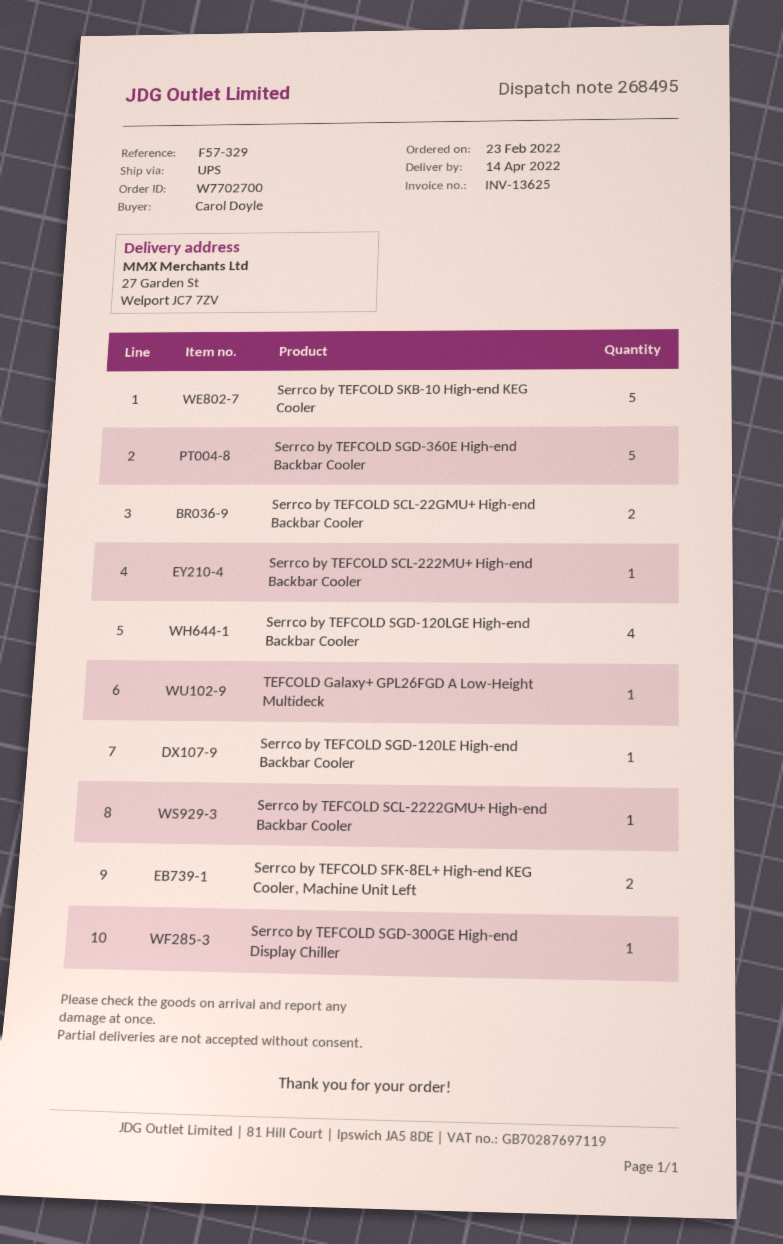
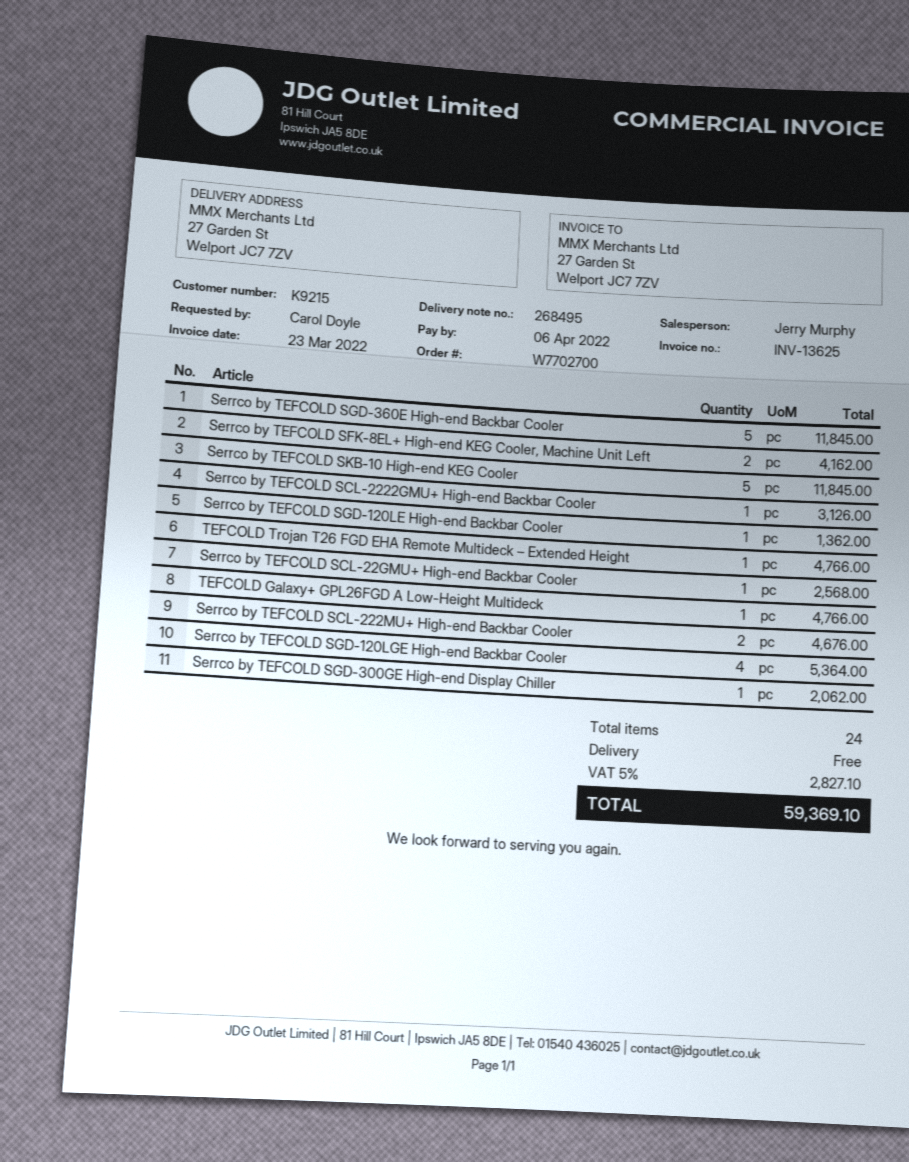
Serrco by TEFCOLD SCL-22GMU+ High-end Backbar Cooler: 2 -> 1
Serrco by TEFCOLD SCL-222MU+ High-end Backbar Cooler: 1 -> 2
TEFCOLD Trojan T26 FGD EHA Remote Multideck – Extended Height: none -> 1

